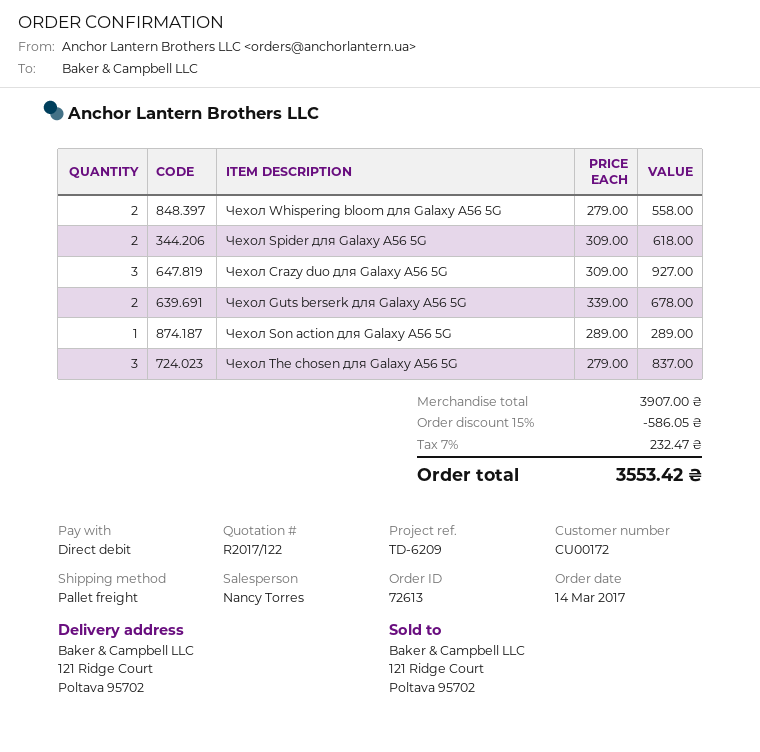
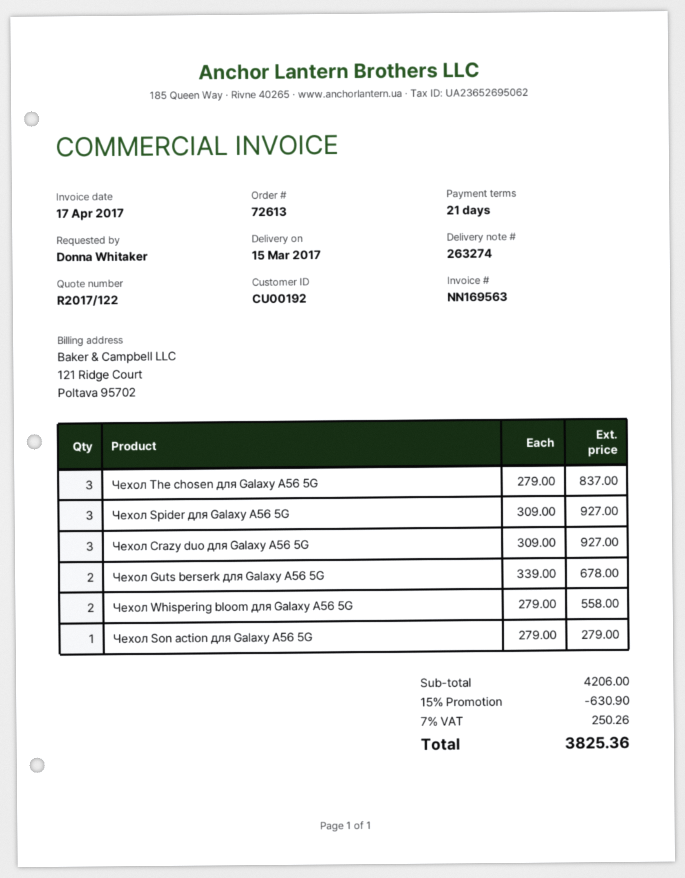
customer number: CU00172 -> CU00192
Чехол Spider для Galaxy A56 5G: 2 x 309.00 = 618.00 -> 3 x 309.00 = 927.00
Чехол Son action для Galaxy A56 5G: 1 x 289.00 = 289.00 -> 1 x 279.00 = 279.00
subtotal: 3907.00 -> 4206.00
discount: 15% = 586.05 -> 15% = 630.90
tax: 7% = 232.47 -> 7% = 250.26
total: 3553.42 -> 3825.36

